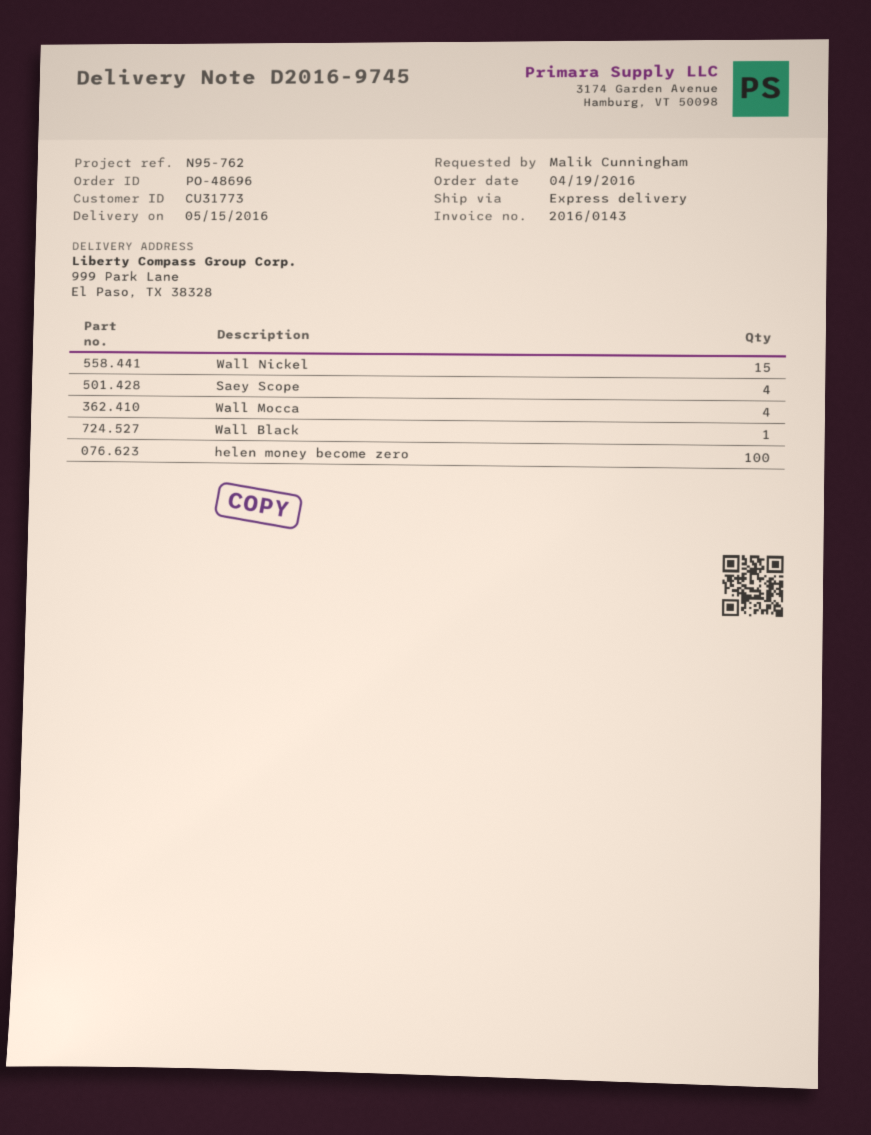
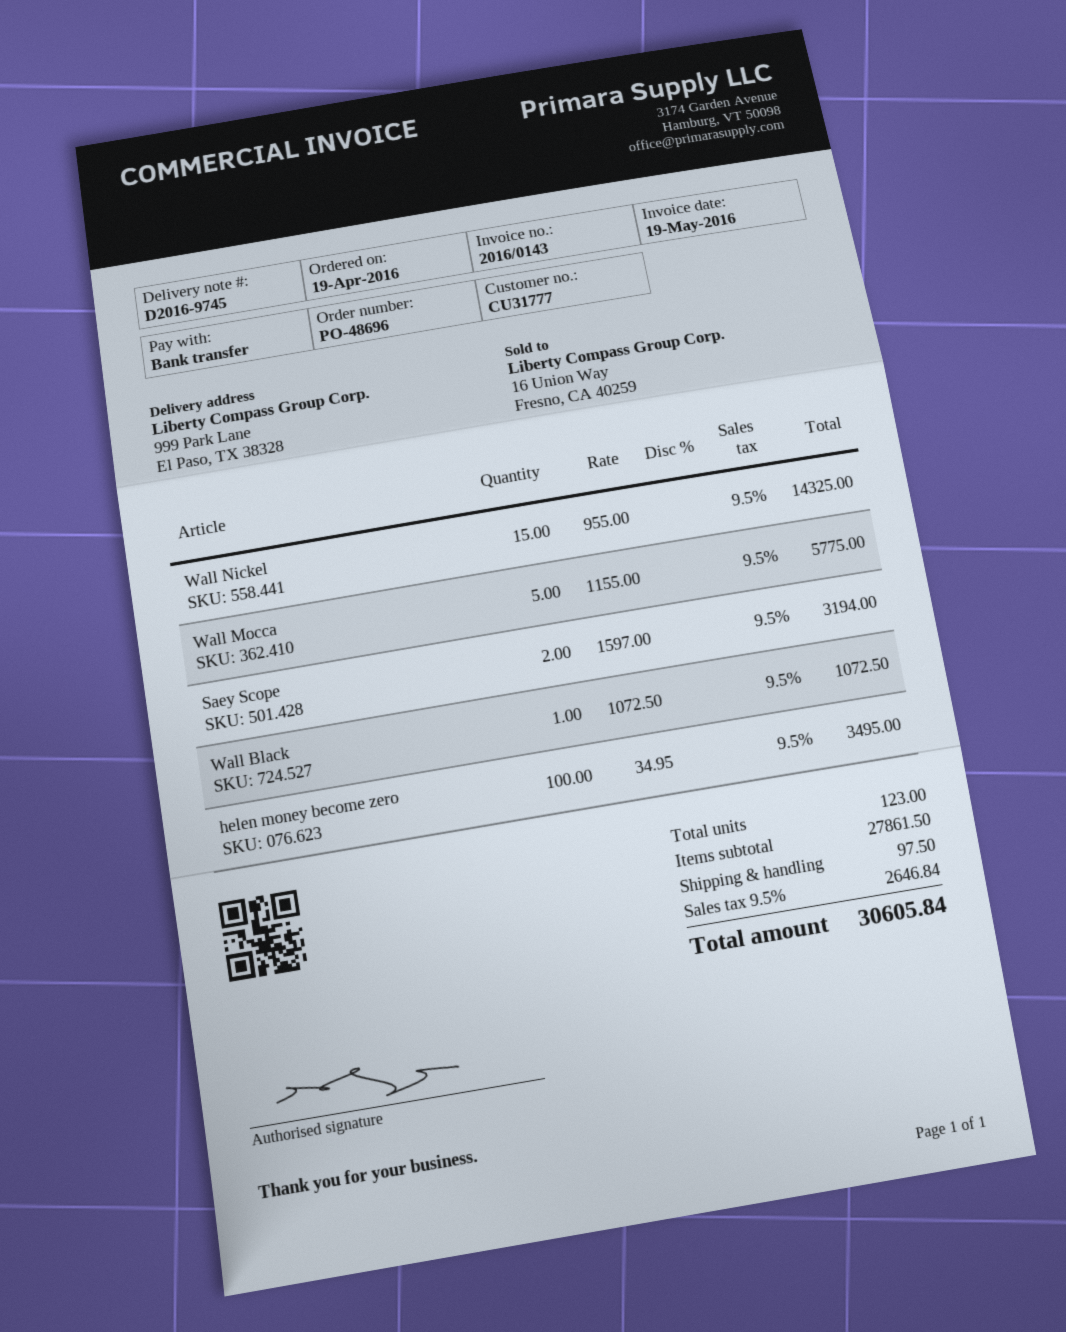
customer number: CU31773 -> CU31777
Saey Scope: 4 -> 2
Wall Mocca: 4 -> 5

